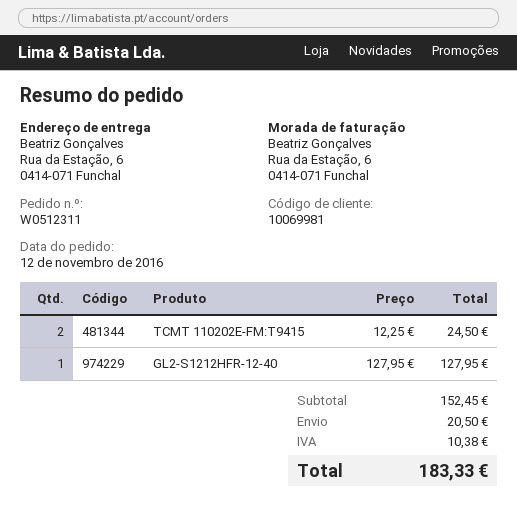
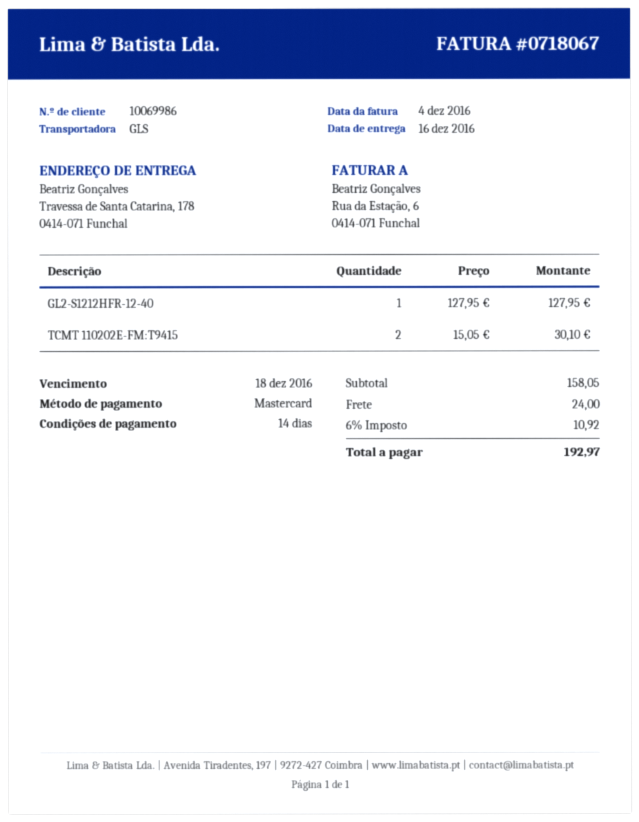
customer number: 10069981 -> 10069986
ship to: Rua da Estação, 6, 0414-071 Funchal -> Travessa de Santa Catarina, 178, 0414-071 Funchal
TCMT 110202E-FM:T9415: 2 x 12.25 = 24.50 -> 2 x 15.05 = 30.10
subtotal: 152.45 -> 158.05
shipping: 20.50 -> 24.00
tax: 10.38 -> 10.92
total: 183.33 -> 192.97

